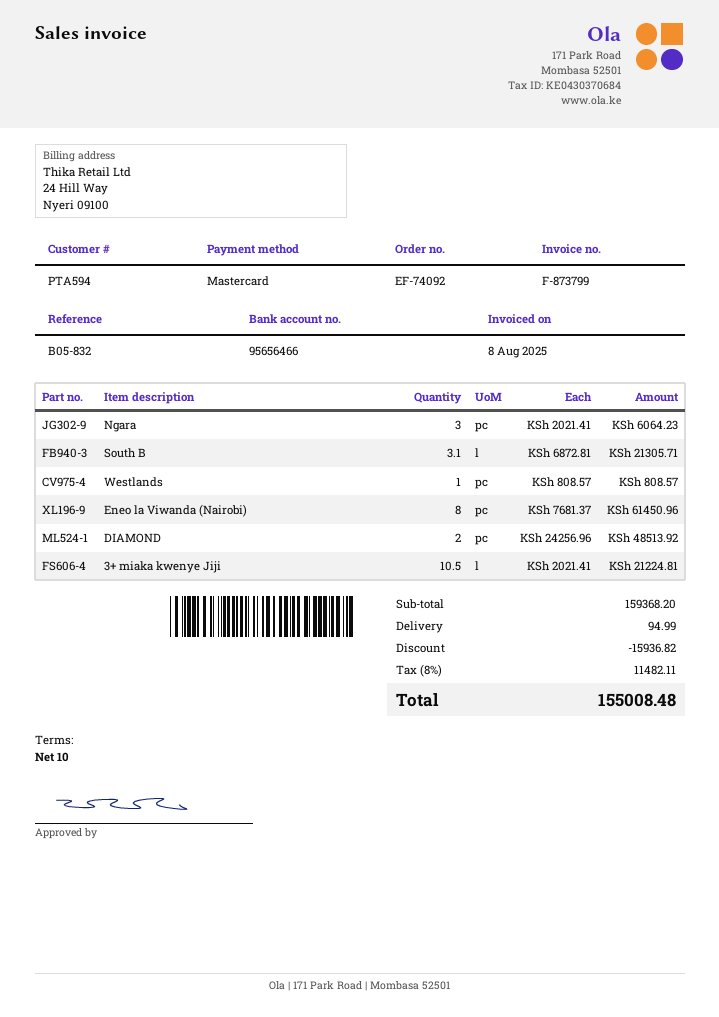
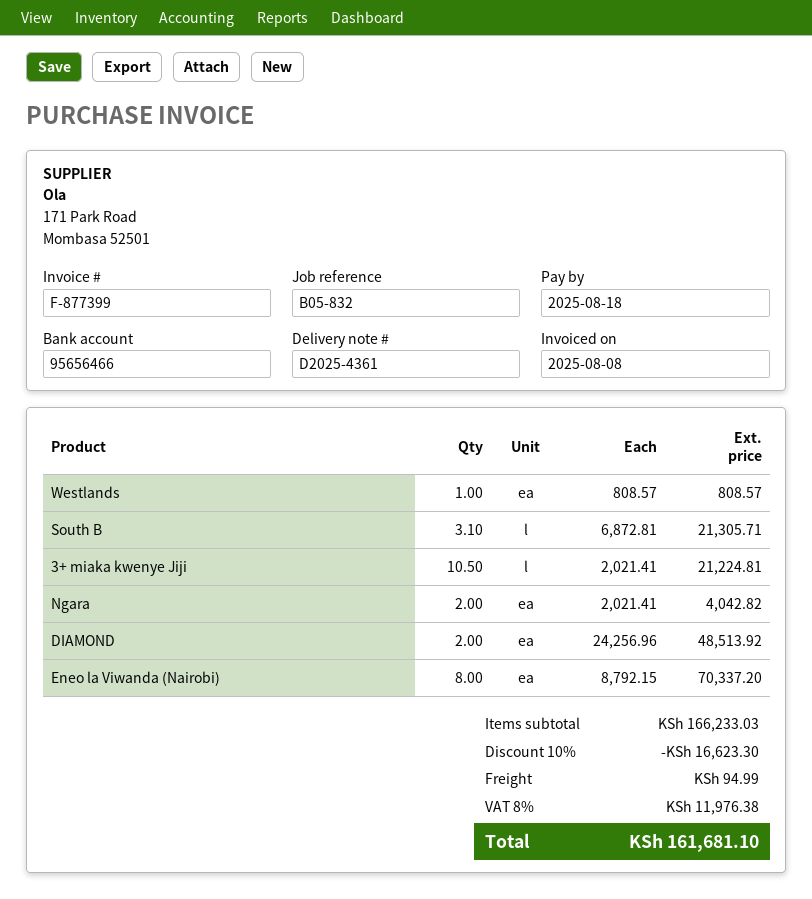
invoice number: F-873799 -> F-877399
Ngara: 3 x 2021.41 = 6064.23 -> 2 x 2021.41 = 4042.82
Eneo la Viwanda (Nairobi): 8 x 7681.37 = 61450.96 -> 8 x 8792.15 = 70337.20
subtotal: 159368.20 -> 166233.03
discount: 15936.82 -> 16623.30
tax: 8% = 11482.11 -> 8% = 11976.38
total: 155008.48 -> 161681.10

